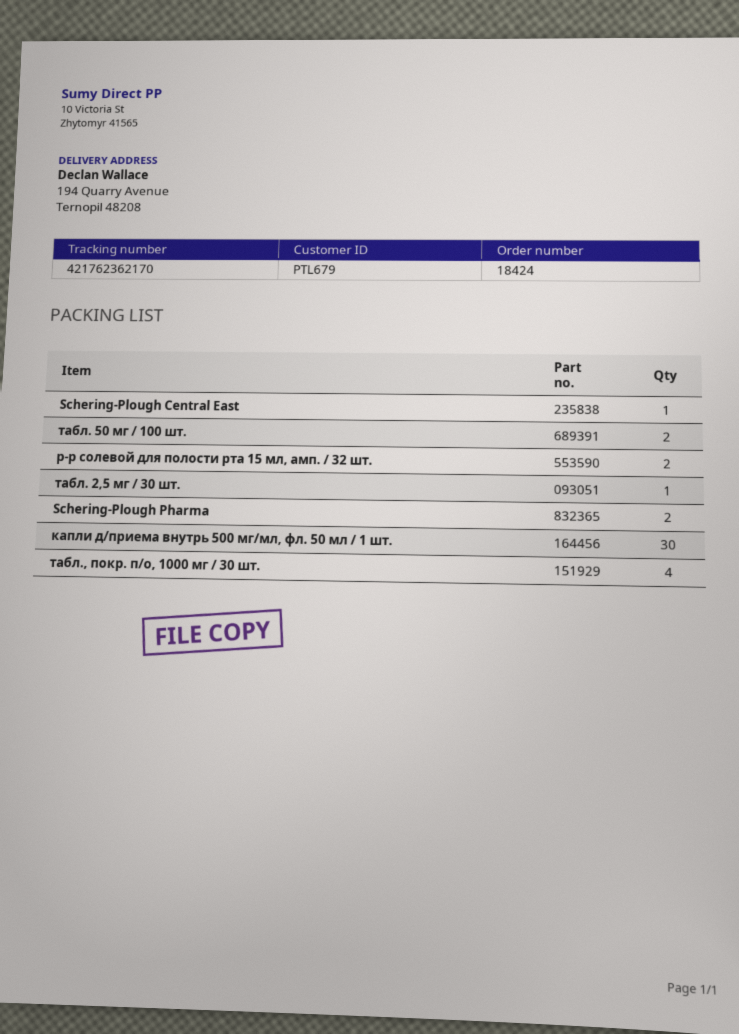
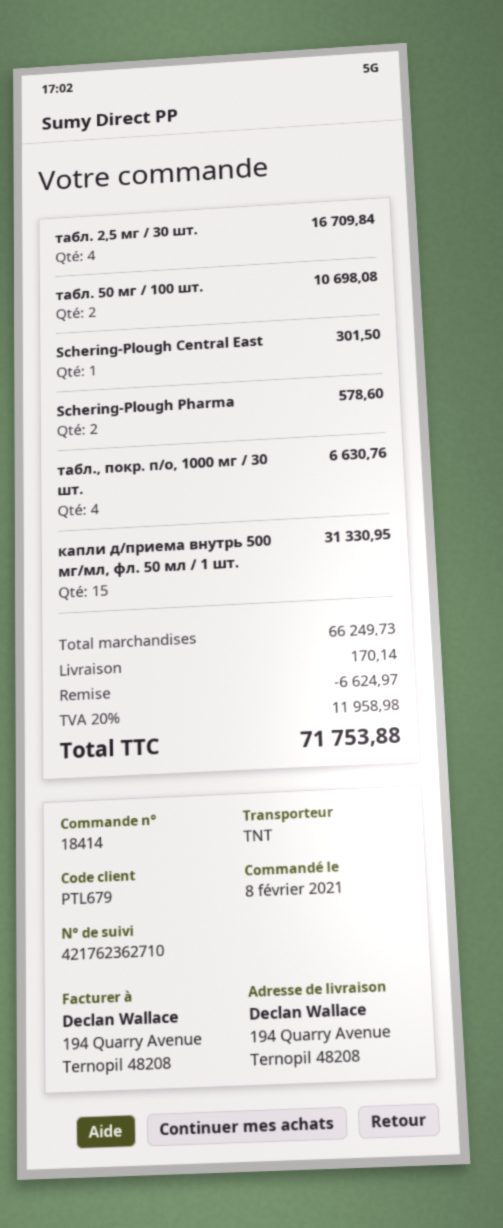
order number: 18424 -> 18414
tracking number: 421762362170 -> 421762362710
р-р солевой для полости рта 15 мл, амп. / 32 шт.: 2 -> none
табл. 2,5 мг / 30 шт.: 1 -> 4
капли д/приема внутрь 500 мг/мл, фл. 50 мл / 1 шт.: 30 -> 15

